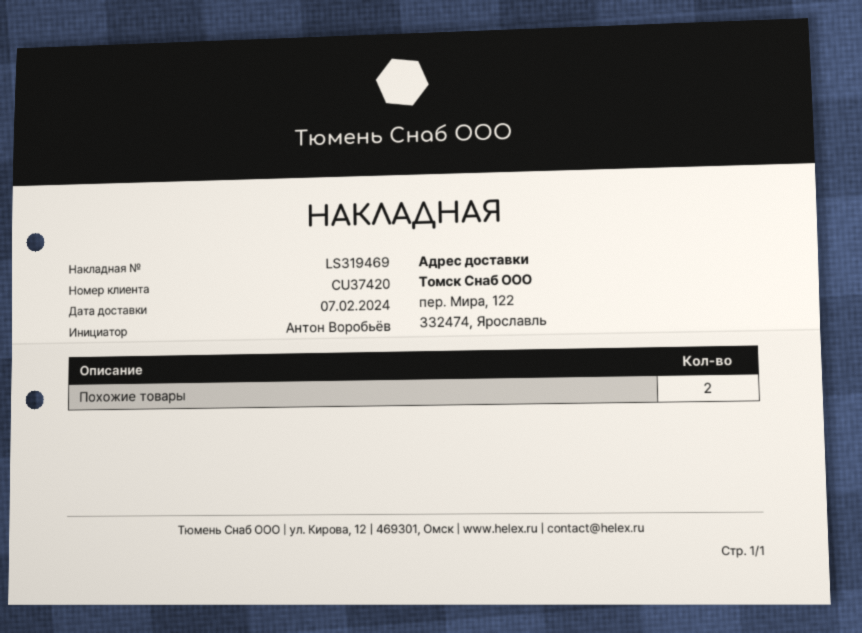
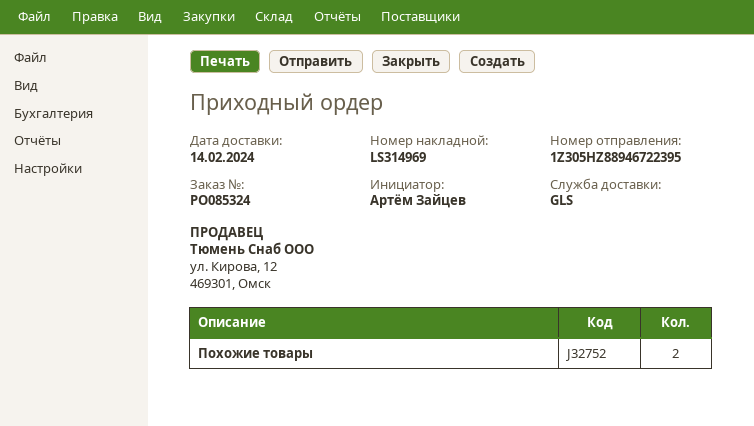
delivery note number: LS319469 -> LS314969
delivery date: 2024-02-07 -> 2024-02-14
ordered by: Антон Воробьёв -> Артём Зайцев

